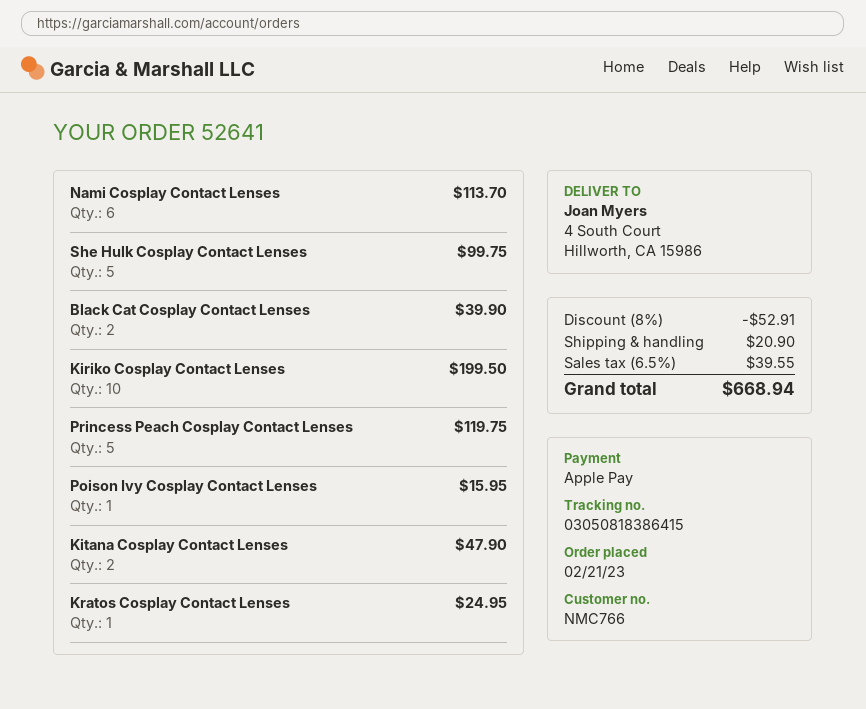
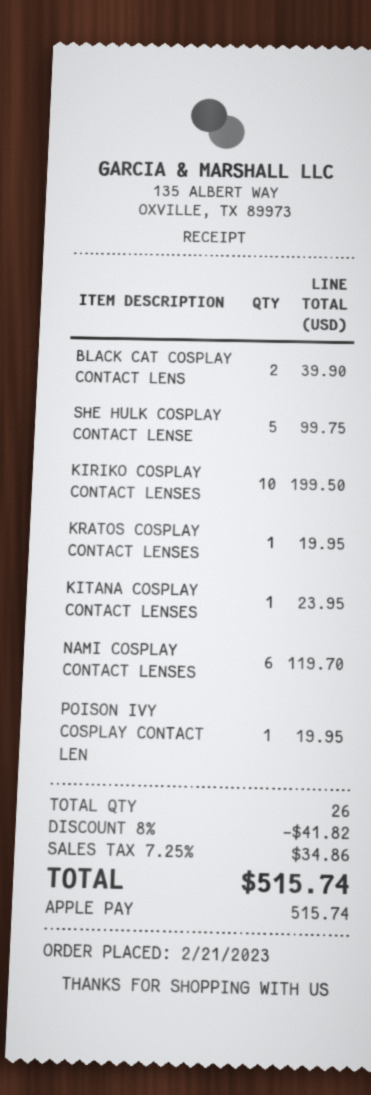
Nami Cosplay Contact Lenses: 6 for 113.70 -> 6 for 119.70
Princess Peach Cosplay Contact Lenses: 5 for 119.75 -> none
Poison Ivy Cosplay Contact Lenses: 1 for 15.95 -> 1 for 19.95
Kitana Cosplay Contact Lenses: 2 for 47.90 -> 1 for 23.95
Kratos Cosplay Contact Lenses: 1 for 24.95 -> 1 for 19.95
discount: 8% = 52.91 -> 8% = 41.82
shipping: 20.90 -> none
tax: 6.5% = 39.55 -> 7.25% = 34.86
total: 668.94 -> 515.74

